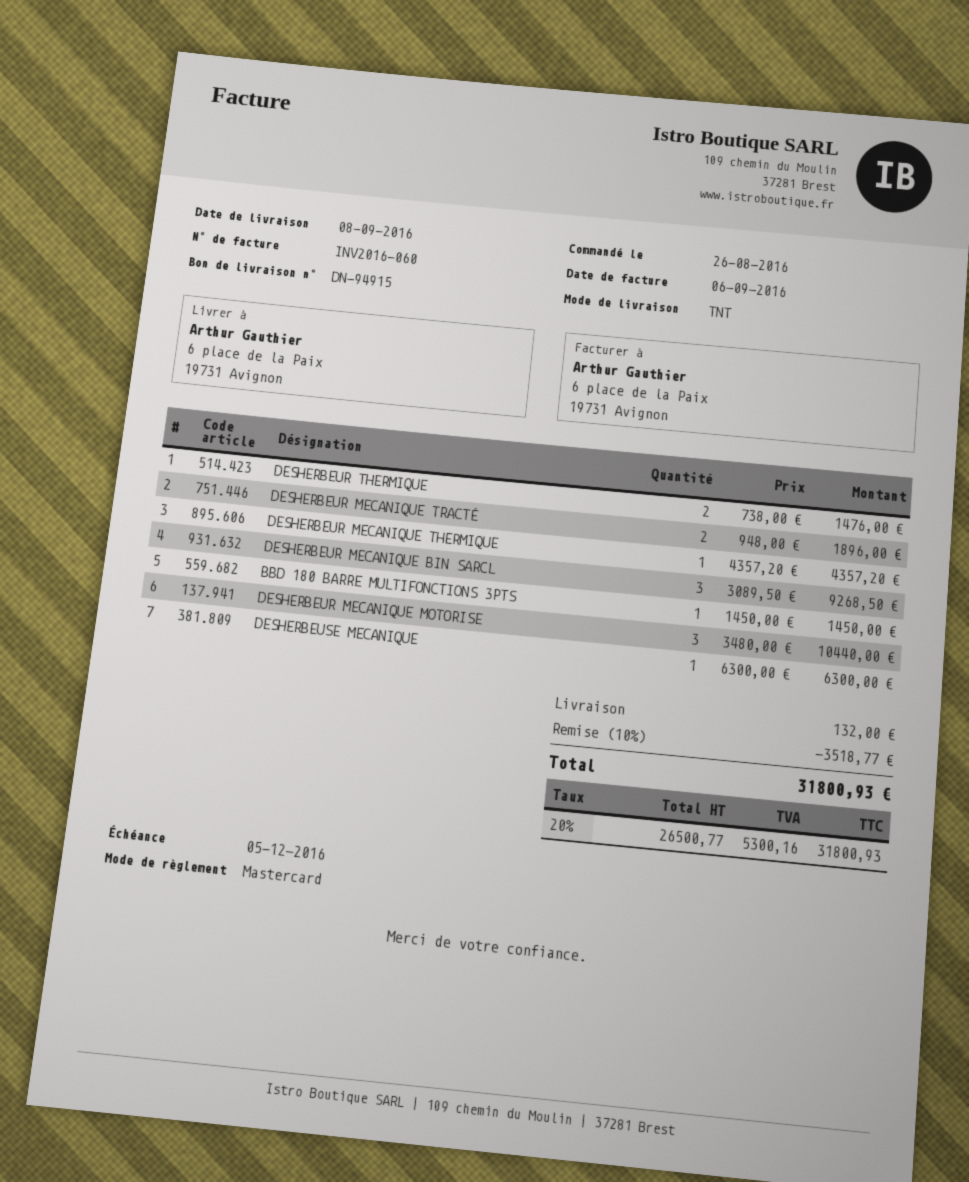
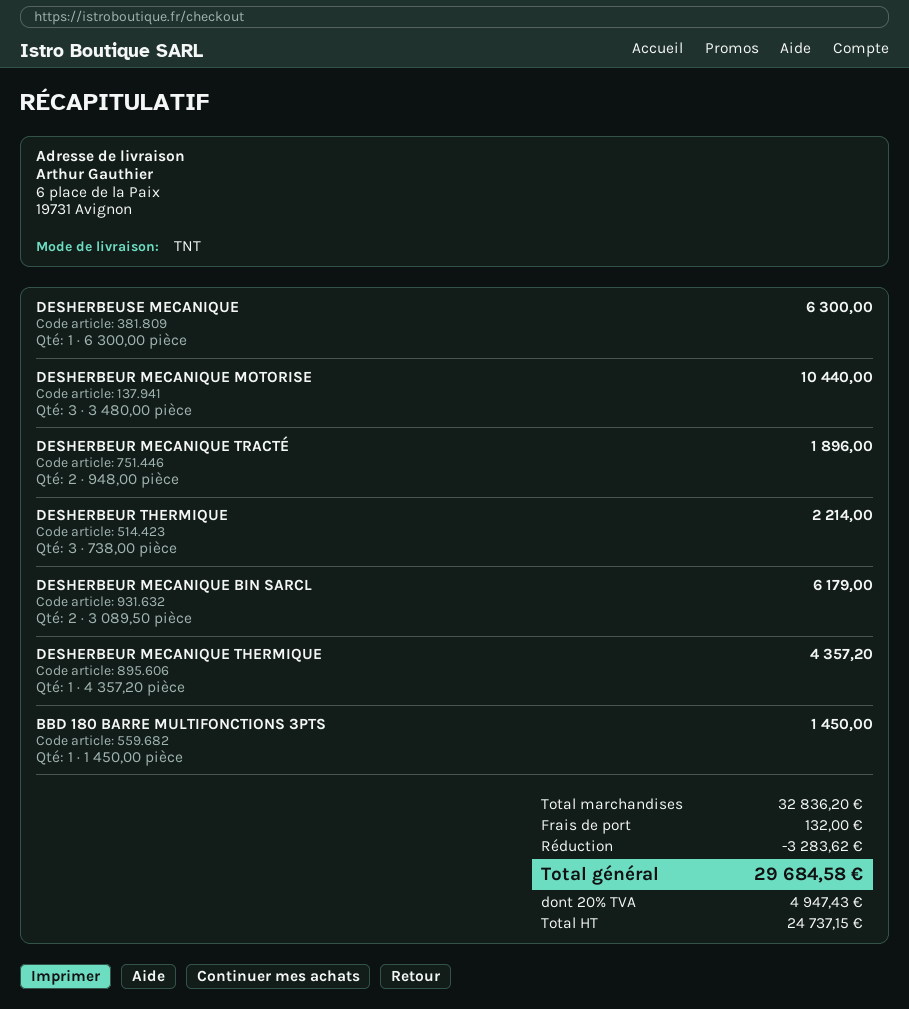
DESHERBEUR THERMIQUE: 2 x 738.00 = 1476.00 -> 3 x 738.00 = 2214.00
DESHERBEUR MECANIQUE BIN SARCL: 3 x 3089.50 = 9268.50 -> 2 x 3089.50 = 6179.00
discount: 3518.77 -> 3283.62
net: 26500.77 -> 24737.15
tax: 20% = 5300.16 -> 20% = 4947.43
total: 31800.93 -> 29684.58

